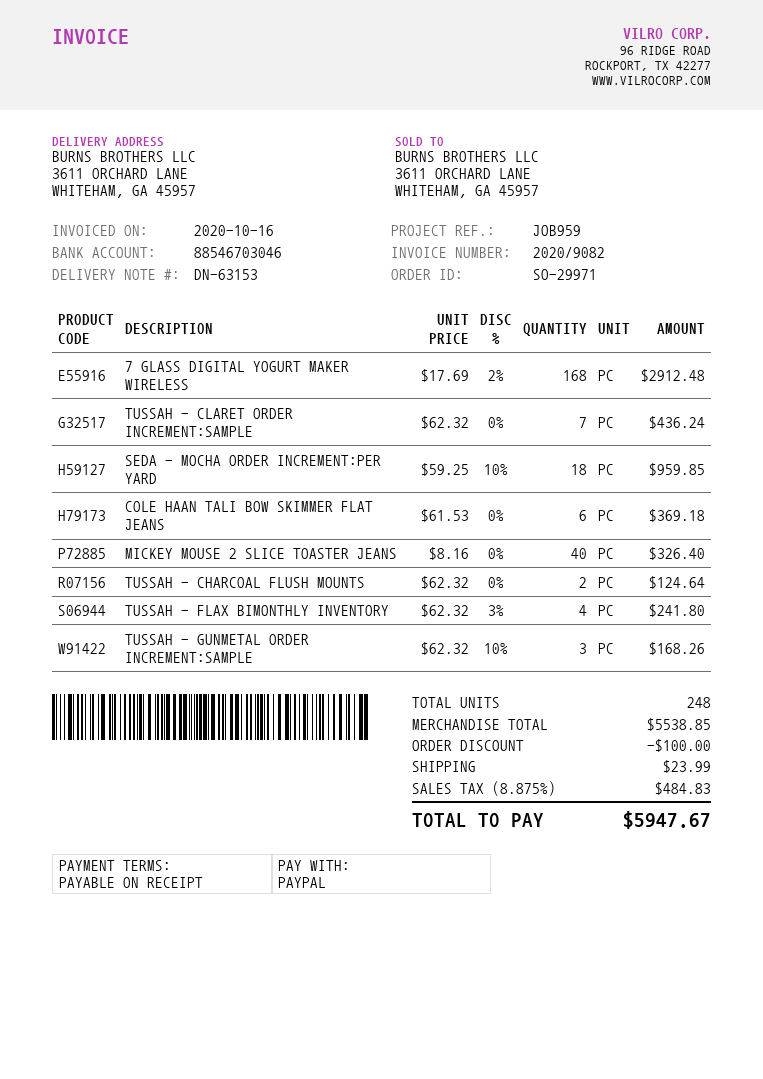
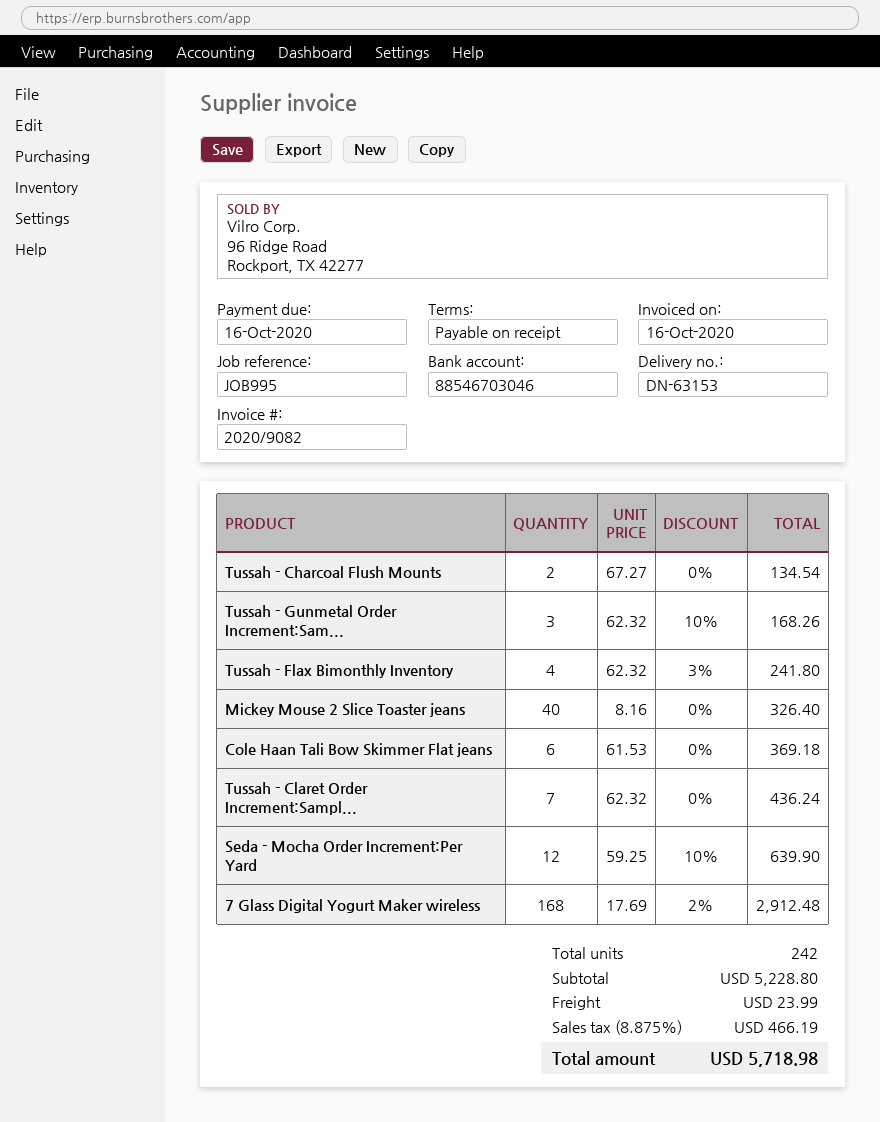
reference: JOB959 -> JOB995
SEDA - MOCHA ORDER INCREMENT:PER YARD: 18 x 59.25 - 10% = 959.85 -> 12 x 59.25 - 10% = 639.90
TUSSAH - CHARCOAL FLUSH MOUNTS: 2 x 62.32 = 124.64 -> 2 x 67.27 = 134.54
total quantity: 248 -> 242
subtotal: 5538.85 -> 5228.80
discount: 100.00 -> none
tax: 8.875% = 484.83 -> 8.875% = 466.19
total: 5947.67 -> 5718.98

